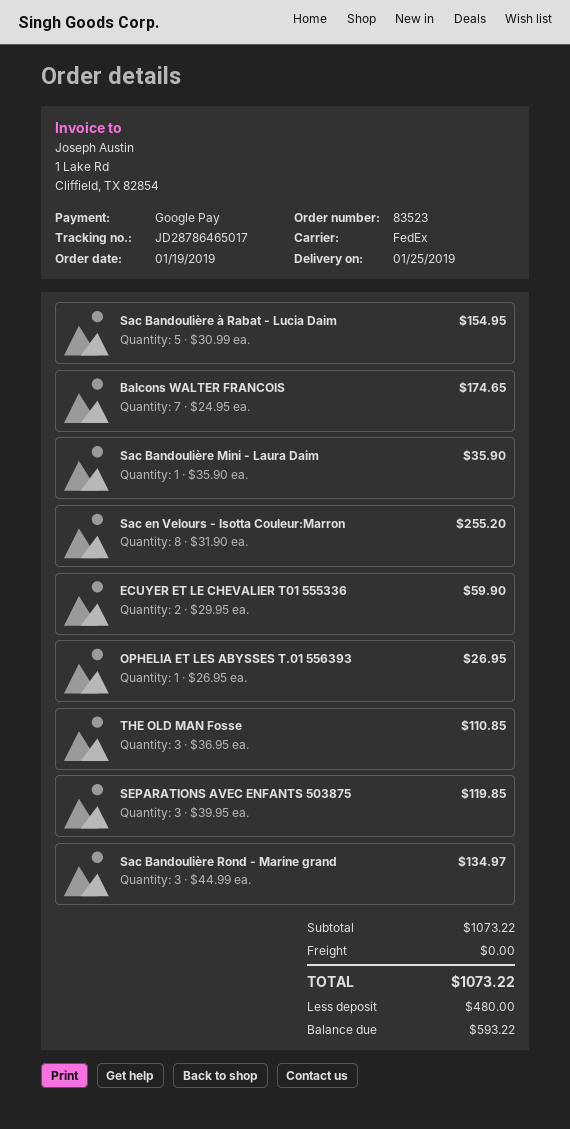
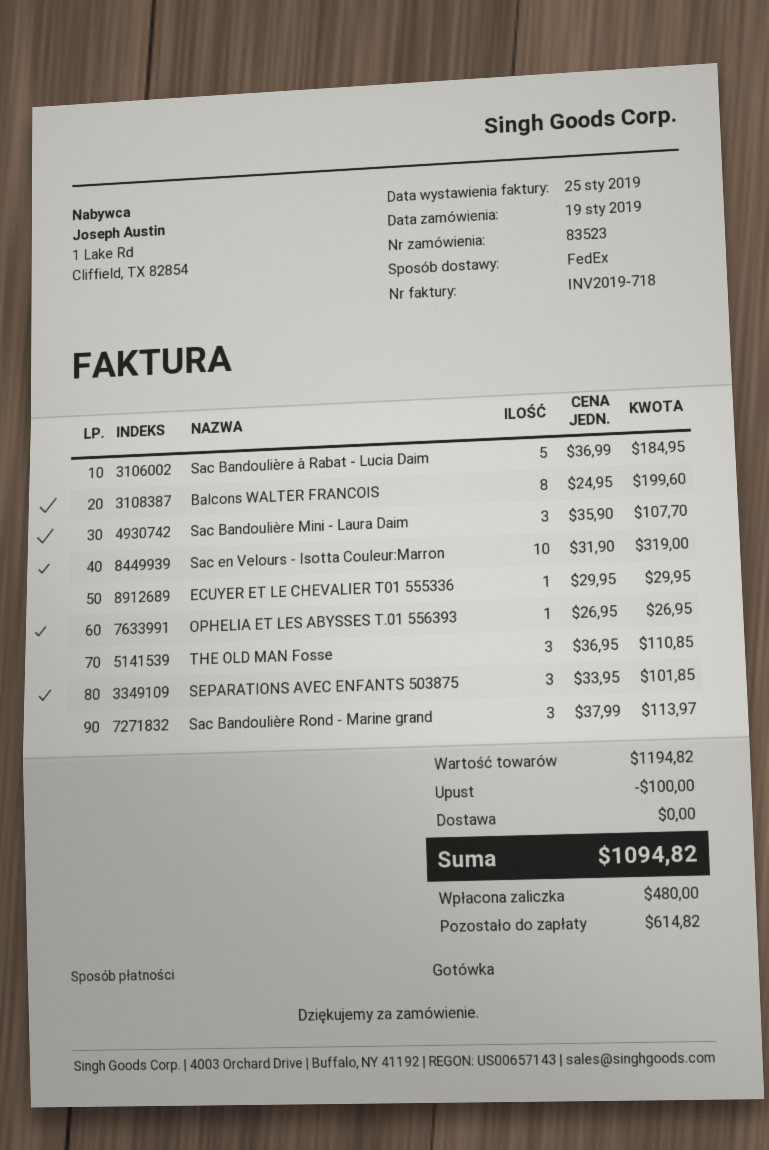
payment method: Google Pay -> cash
Sac Bandoulière à Rabat - Lucia Daim: 5 x 30.99 = 154.95 -> 5 x 36.99 = 184.95
Balcons WALTER FRANCOIS: 7 x 24.95 = 174.65 -> 8 x 24.95 = 199.60
Sac Bandoulière Mini - Laura Daim: 1 x 35.90 = 35.90 -> 3 x 35.90 = 107.70
Sac en Velours - Isotta Couleur:Marron: 8 x 31.90 = 255.20 -> 10 x 31.90 = 319.00
ECUYER ET LE CHEVALIER T01 555336: 2 x 29.95 = 59.90 -> 1 x 29.95 = 29.95
SEPARATIONS AVEC ENFANTS 503875: 3 x 39.95 = 119.85 -> 3 x 33.95 = 101.85
Sac Bandoulière Rond - Marine grand: 3 x 44.99 = 134.97 -> 3 x 37.99 = 113.97
subtotal: 1073.22 -> 1194.82
discount: none -> 100.00
total: 1073.22 -> 1094.82
balance: 593.22 -> 614.82

